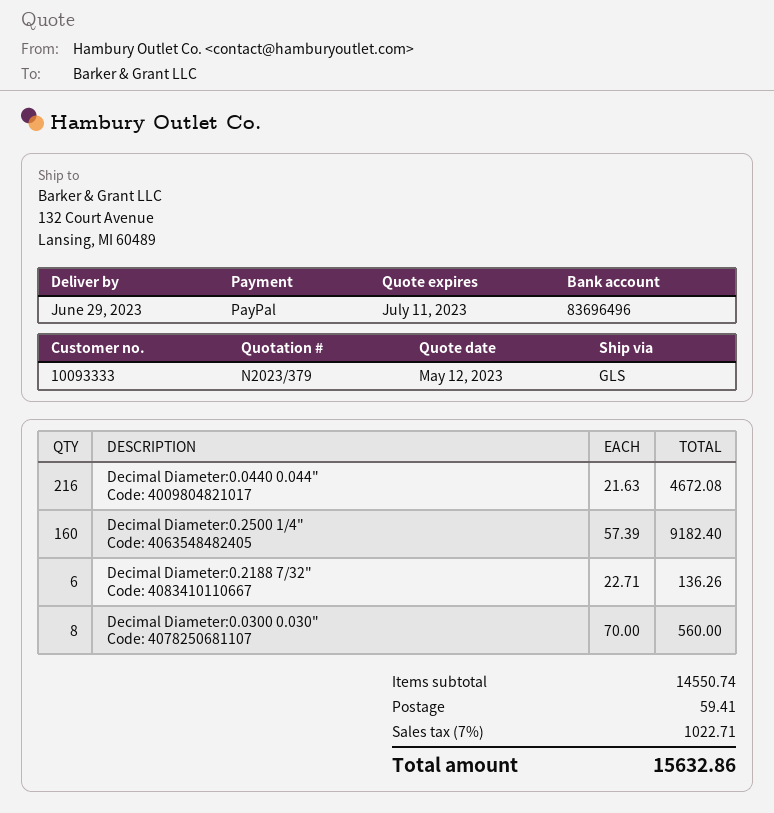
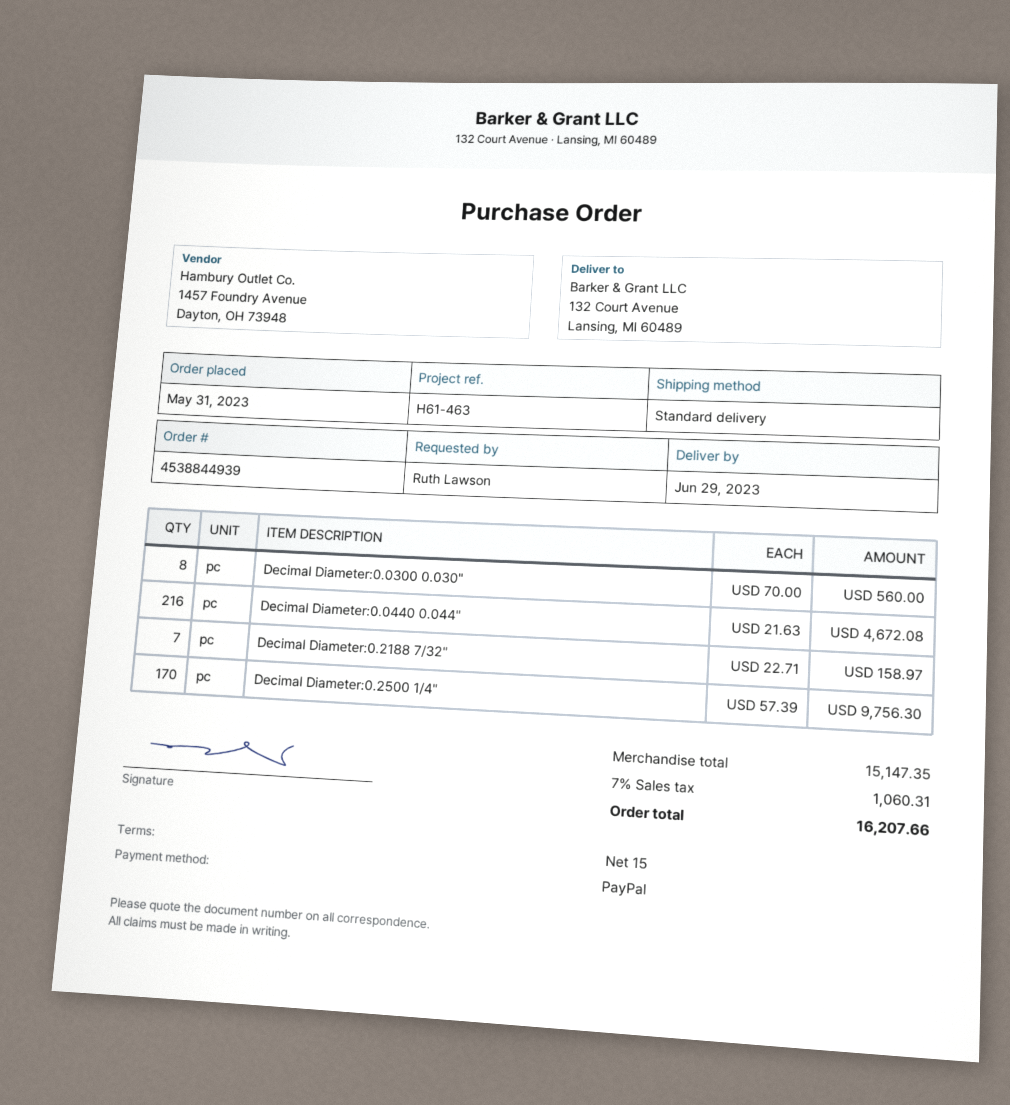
shipping method: GLS -> standard
Decimal Diameter:0.2500 1/4": 160 x 57.39 = 9182.40 -> 170 x 57.39 = 9756.30
Decimal Diameter:0.2188 7/32": 6 x 22.71 = 136.26 -> 7 x 22.71 = 158.97
subtotal: 14550.74 -> 15147.35
shipping: 59.41 -> none
tax: 7% = 1022.71 -> 7% = 1060.31
total: 15632.86 -> 16207.66

